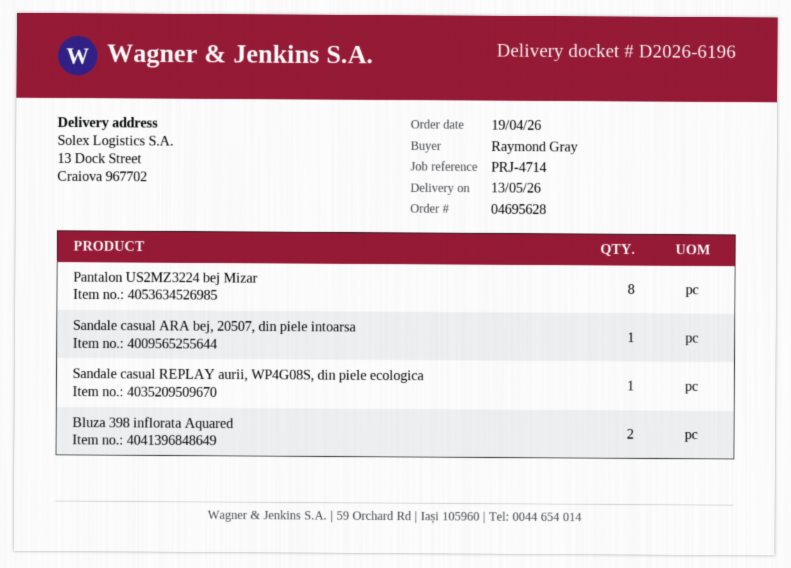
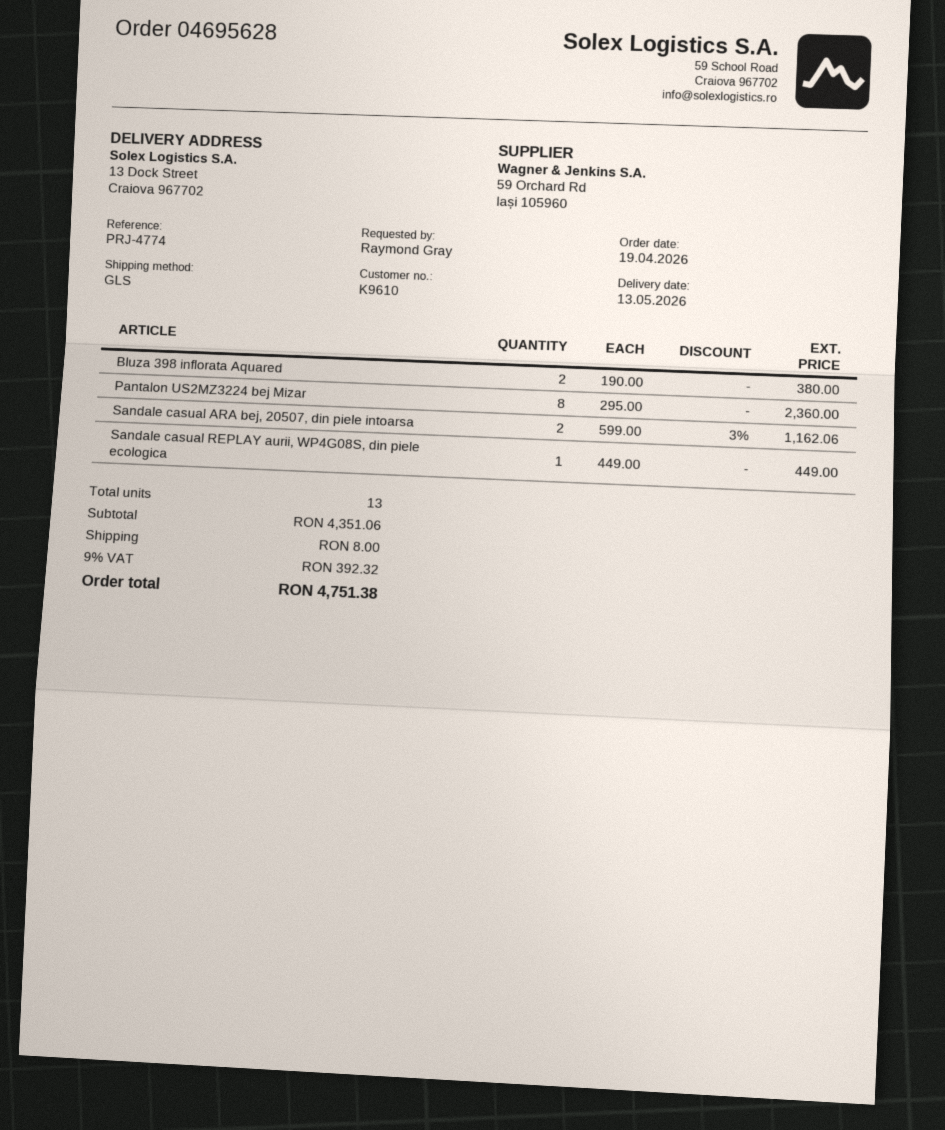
reference: PRJ-4714 -> PRJ-4774
Sandale casual ARA bej, 20507, din piele intoarsa: 1 -> 2

